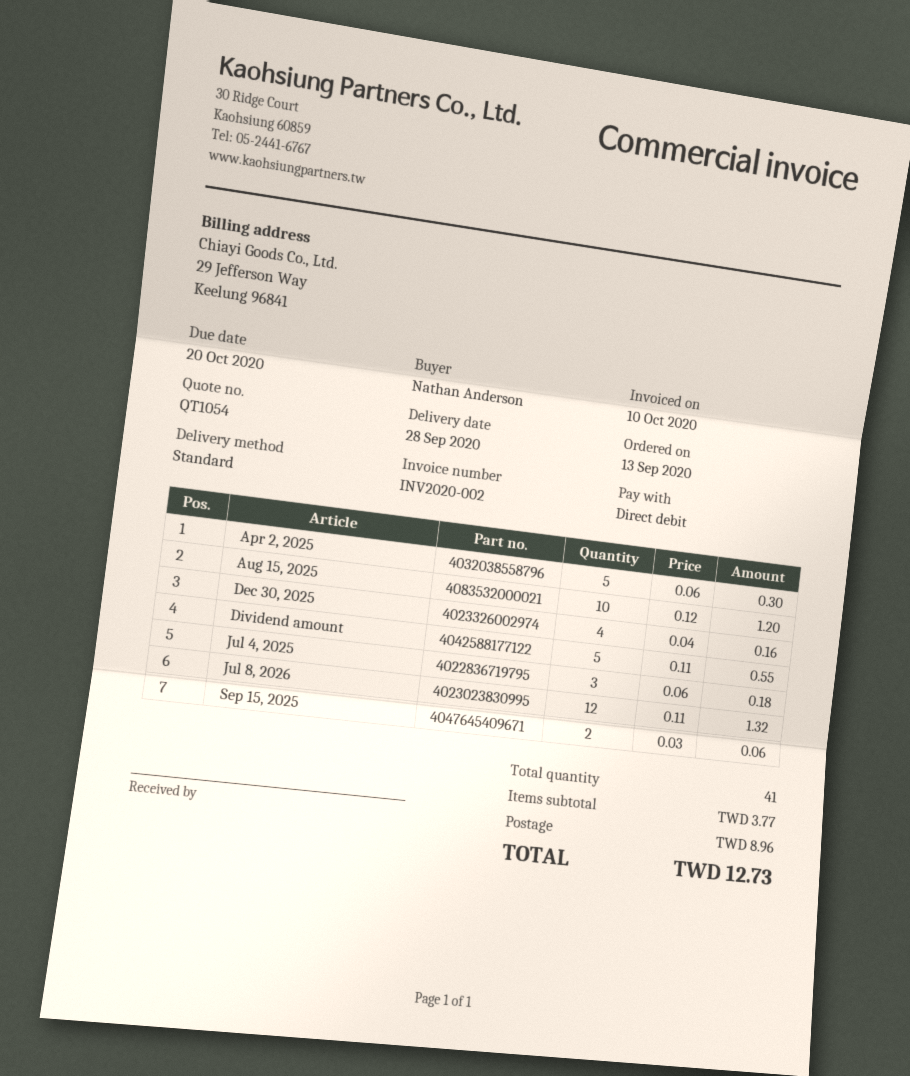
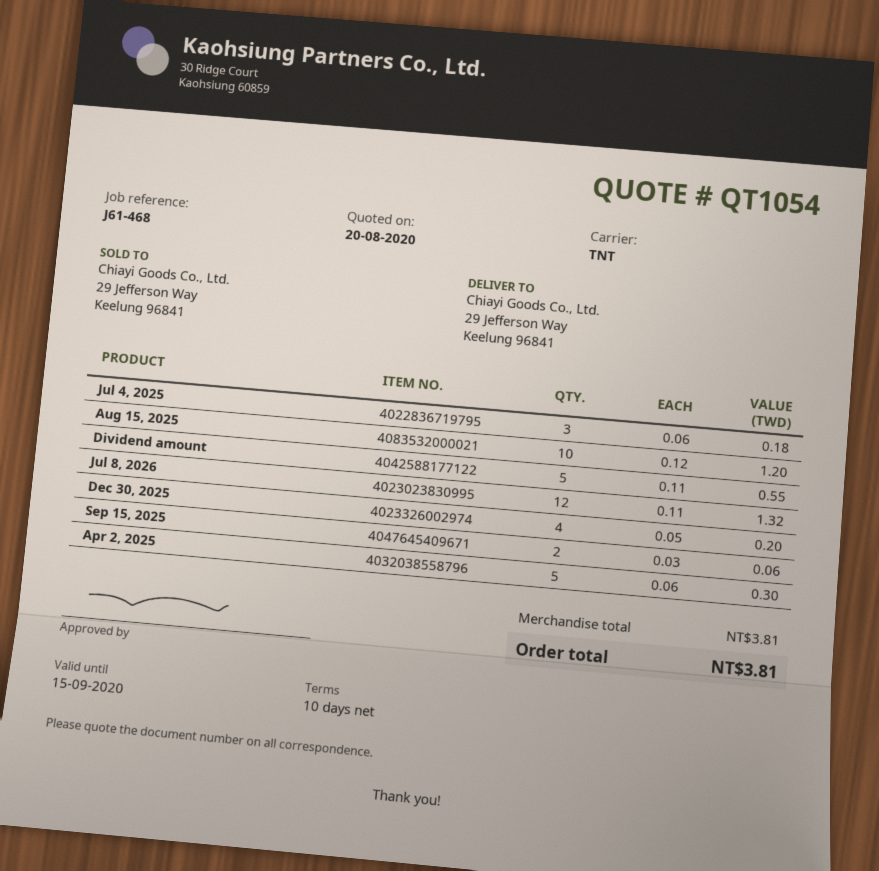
shipping method: standard -> TNT
Dec 30, 2025: 4 x 0.04 = 0.16 -> 4 x 0.05 = 0.20
subtotal: 3.77 -> 3.81
shipping: 8.96 -> none
total: 12.73 -> 3.81

